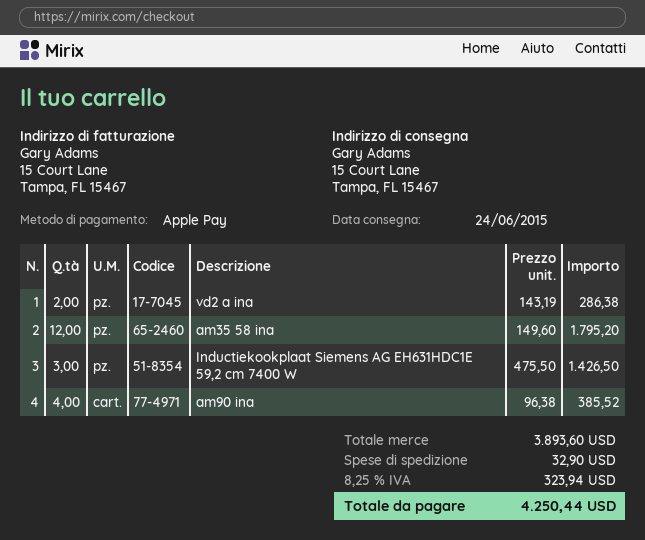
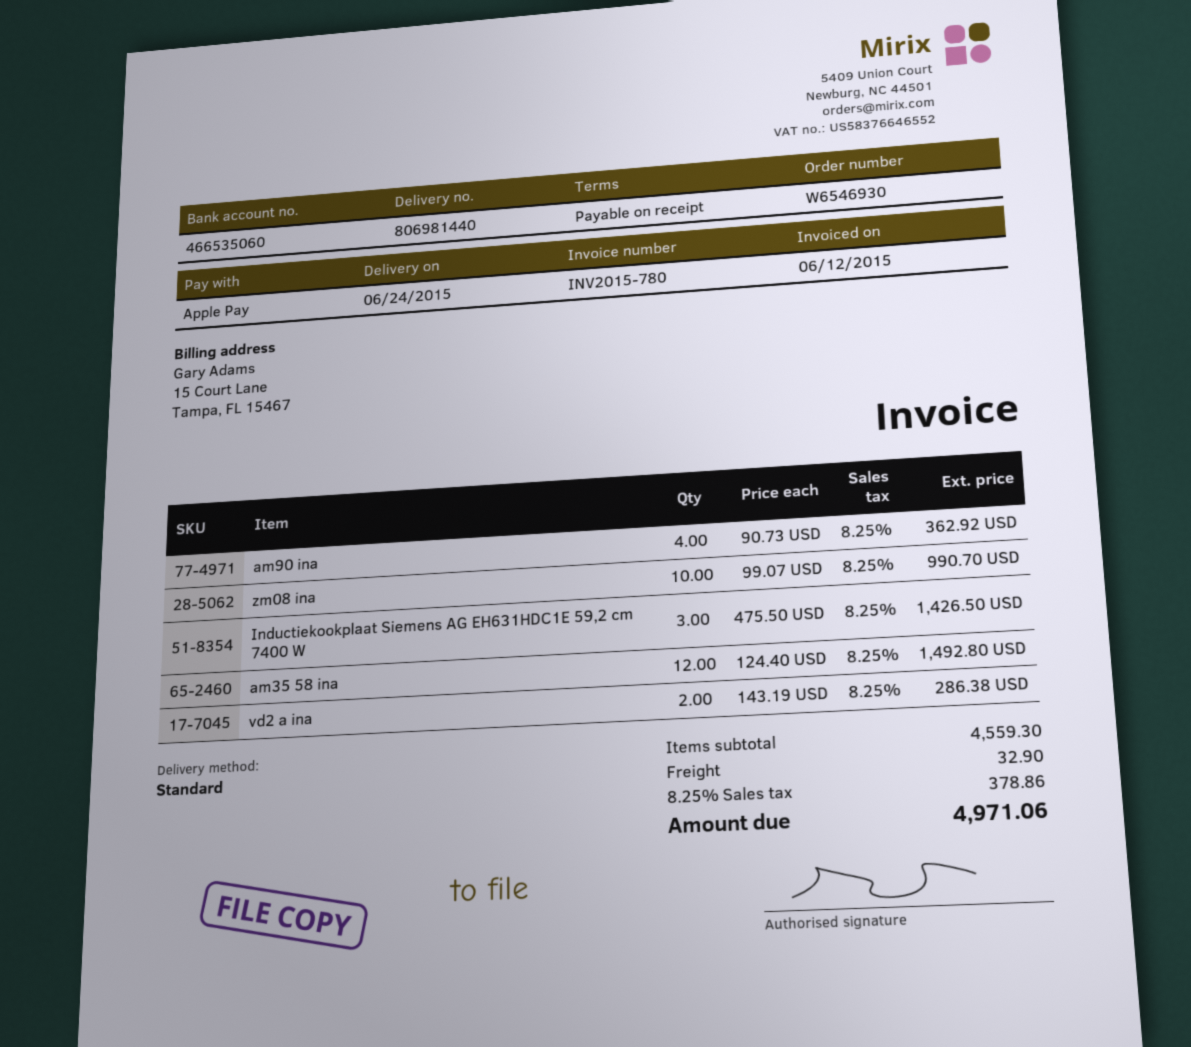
am35 58 ina: 12 x 149.60 = 1795.20 -> 12 x 124.40 = 1492.80
am90 ina: 4 x 96.38 = 385.52 -> 4 x 90.73 = 362.92
zm08 ina: none -> 10 x 99.07 = 990.70
subtotal: 3893.60 -> 4559.30
tax: 8.25% = 323.94 -> 8.25% = 378.86
total: 4250.44 -> 4971.06

